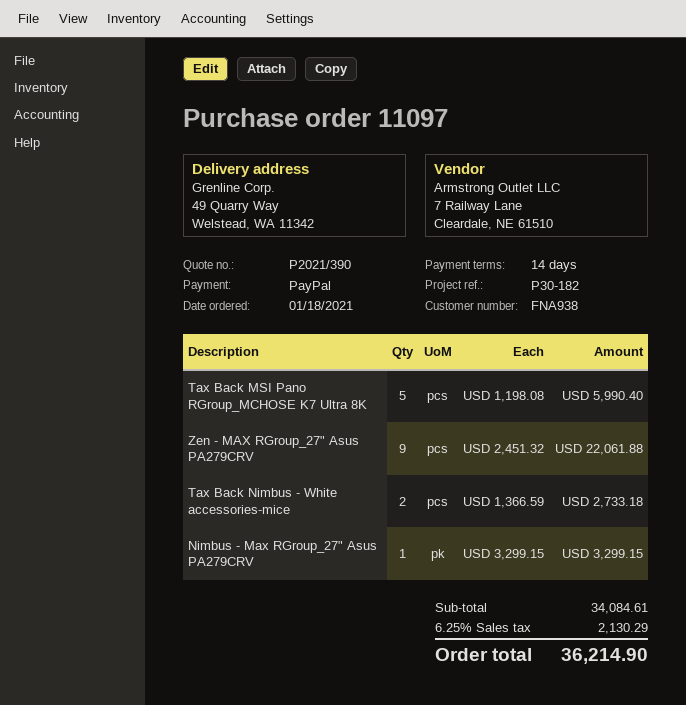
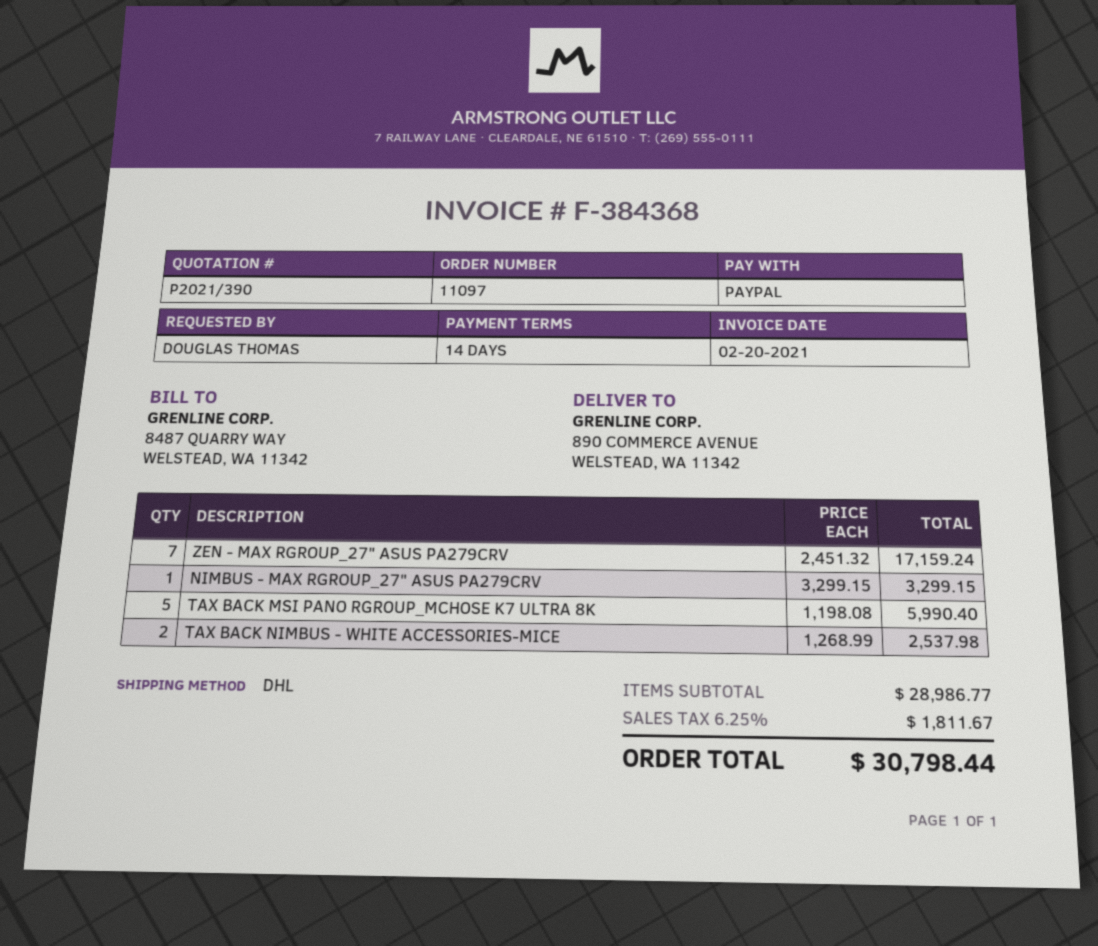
ship to: 49 Quarry Way, Welstead, WA 11342 -> 890 COMMERCE AVENUE, WELSTEAD, WA 11342
Zen - MAX RGroup_27" Asus PA279CRV: 9 x 2451.32 = 22061.88 -> 7 x 2451.32 = 17159.24
Tax Back Nimbus - White accessories-mice: 2 x 1366.59 = 2733.18 -> 2 x 1268.99 = 2537.98
subtotal: 34084.61 -> 28986.77
tax: 6.25% = 2130.29 -> 6.25% = 1811.67
total: 36214.90 -> 30798.44

